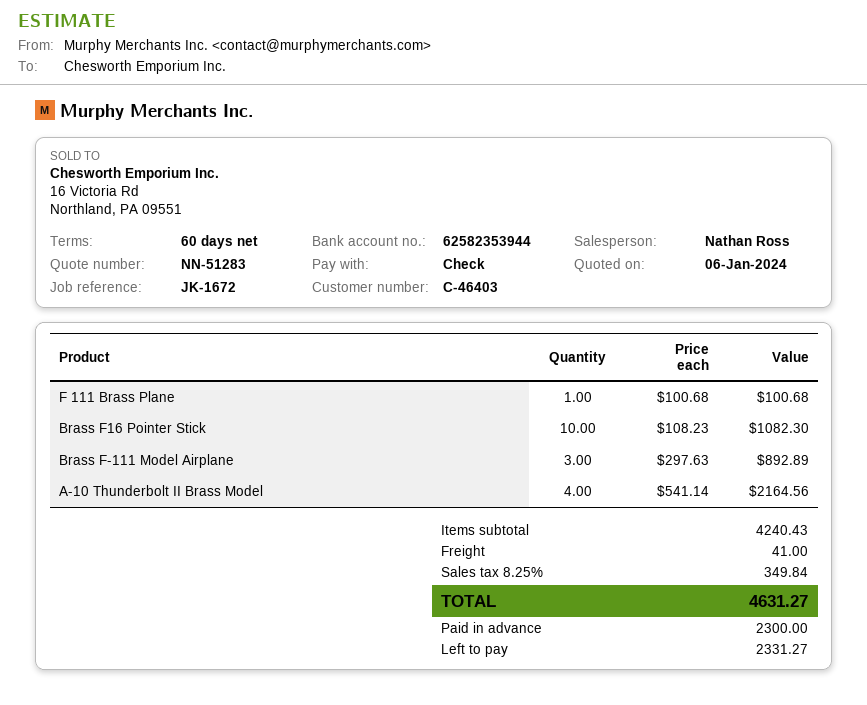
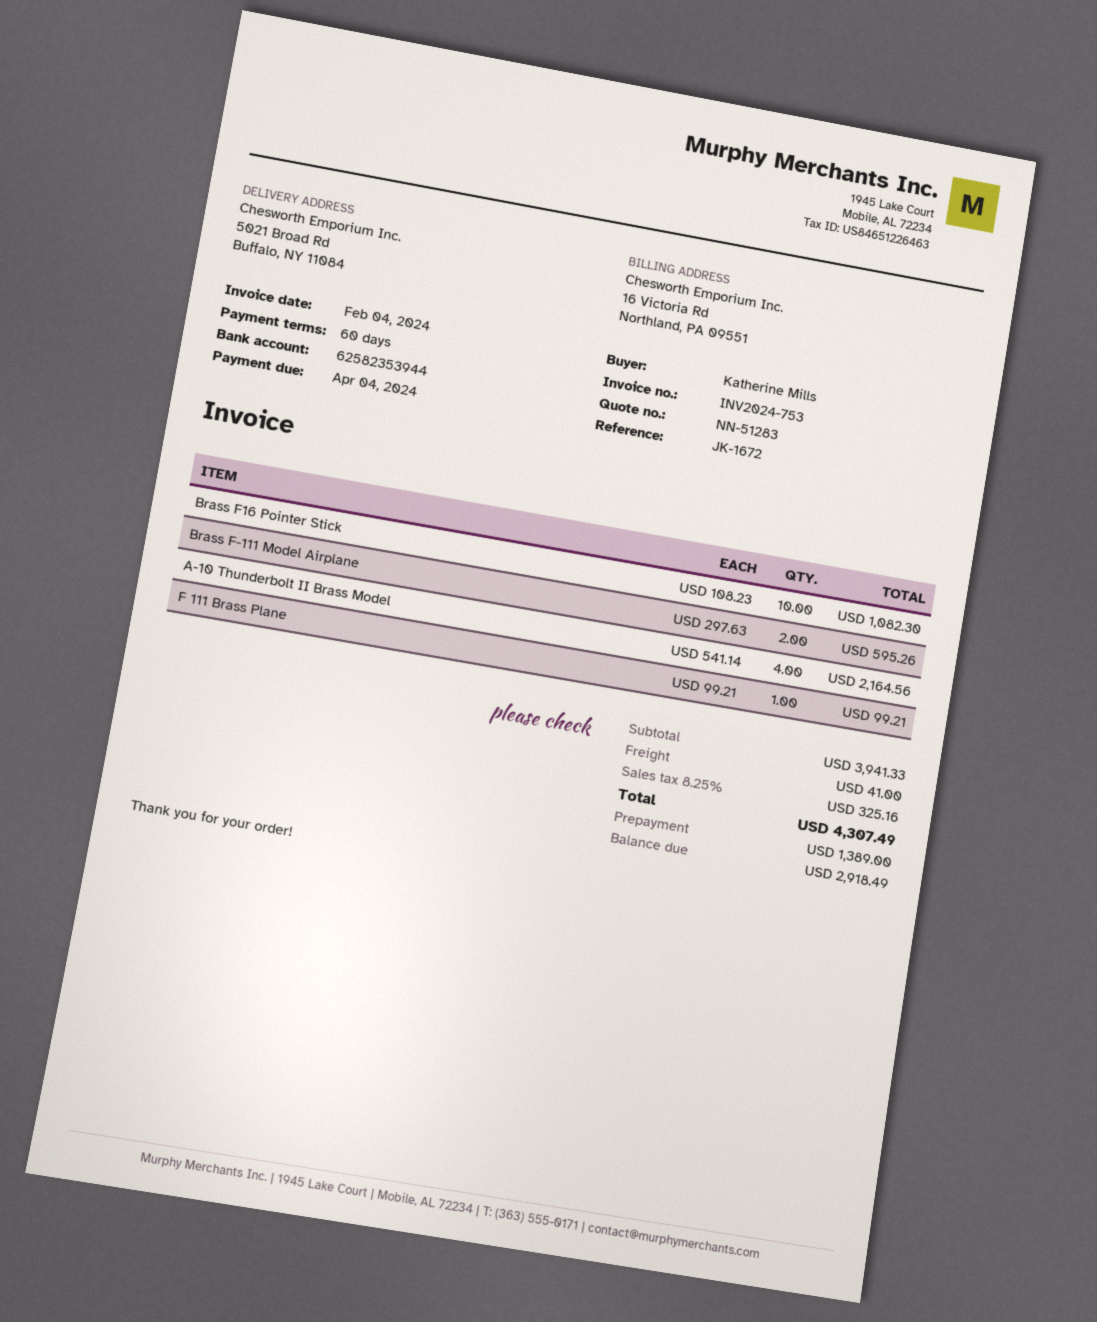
F 111 Brass Plane: 1 x 100.68 = 100.68 -> 1 x 99.21 = 99.21
Brass F-111 Model Airplane: 3 x 297.63 = 892.89 -> 2 x 297.63 = 595.26
subtotal: 4240.43 -> 3941.33
tax: 8.25% = 349.84 -> 8.25% = 325.16
total: 4631.27 -> 4307.49
deposit: 2300.00 -> 1389.00
balance: 2331.27 -> 2918.49

